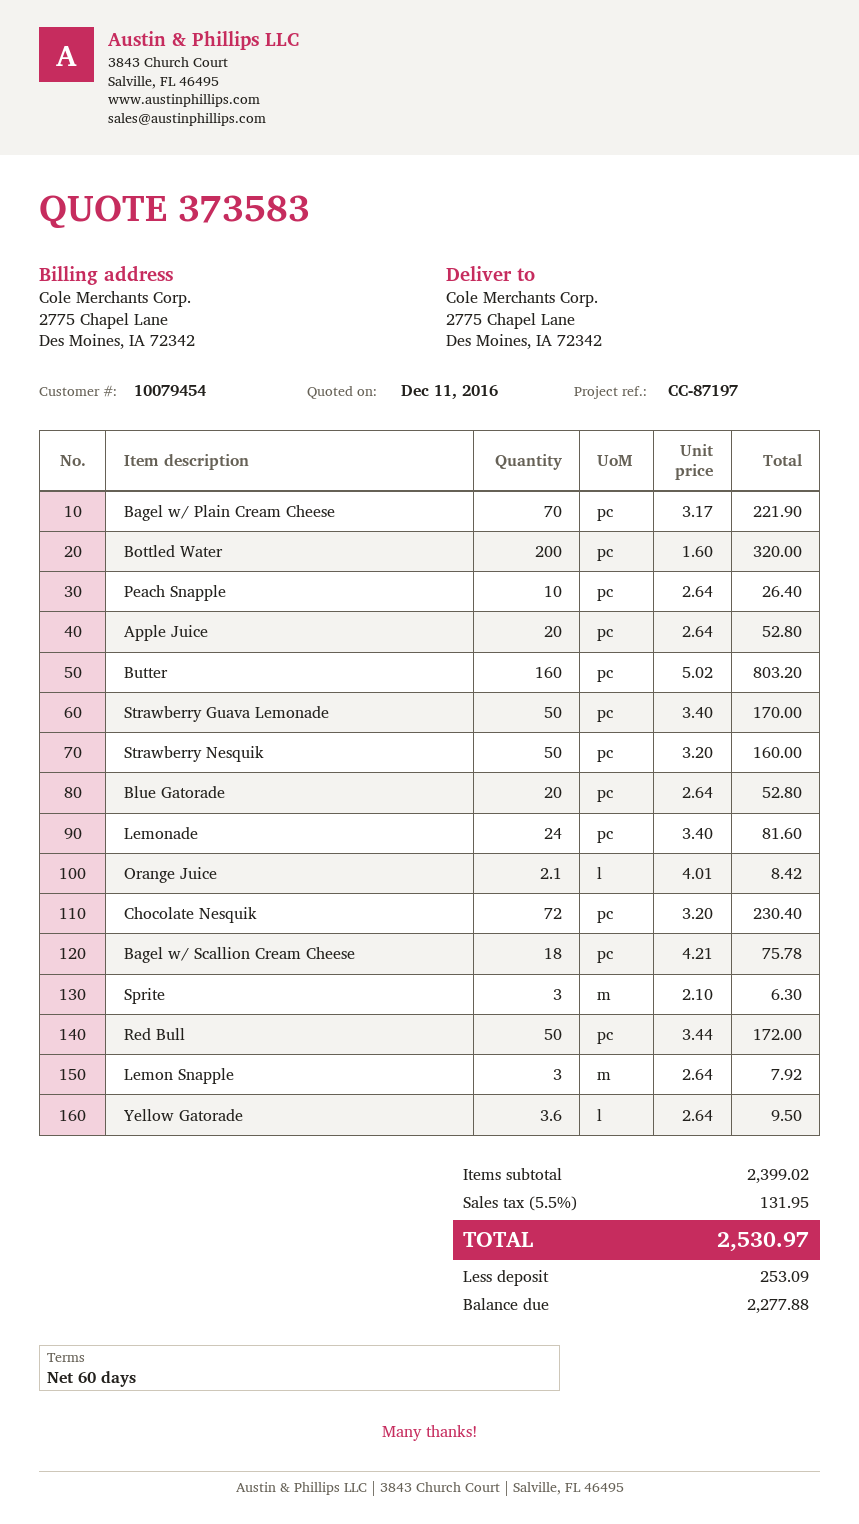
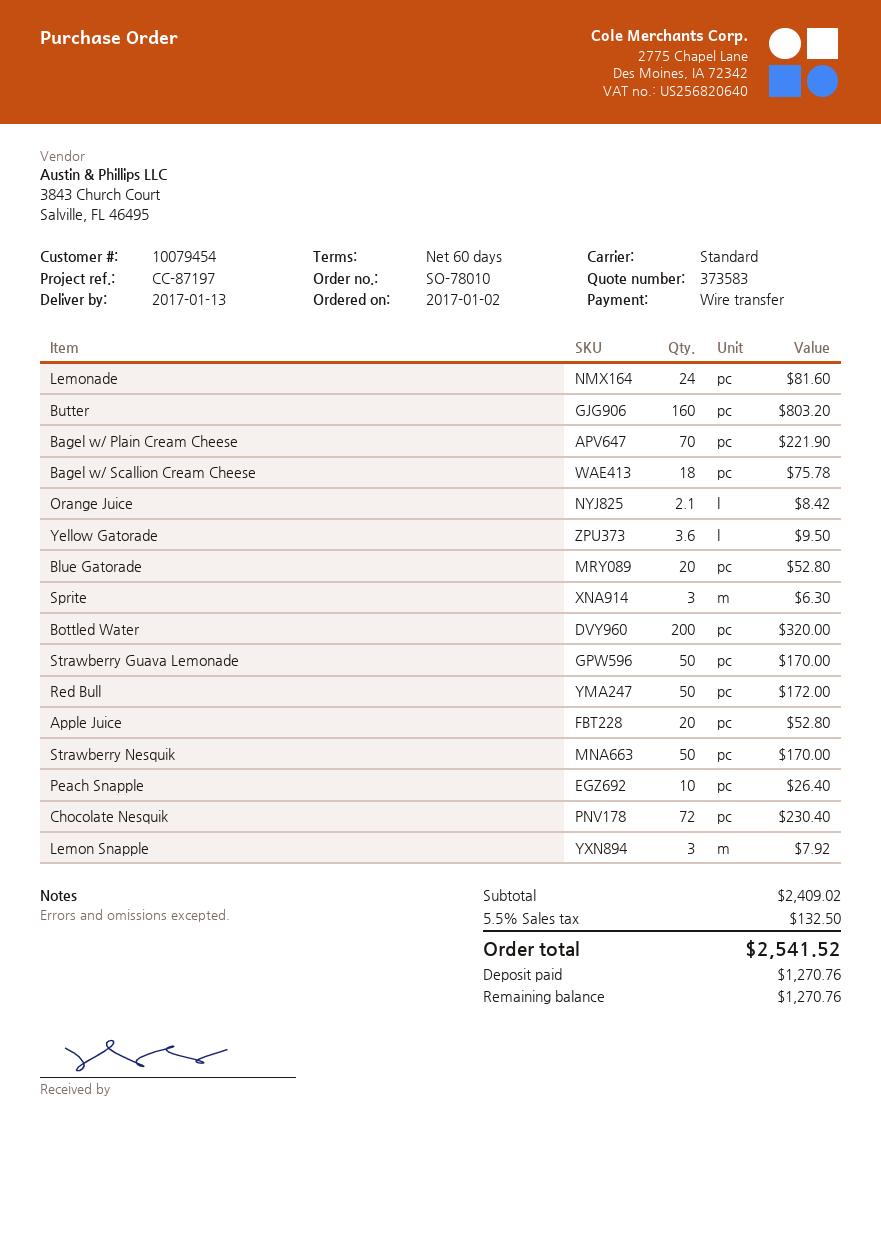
Strawberry Nesquik: 50 for 160.00 -> 50 for 170.00
subtotal: 2399.02 -> 2409.02
tax: 5.5% = 131.95 -> 5.5% = 132.50
total: 2530.97 -> 2541.52
deposit: 253.09 -> 1270.76
balance: 2277.88 -> 1270.76

